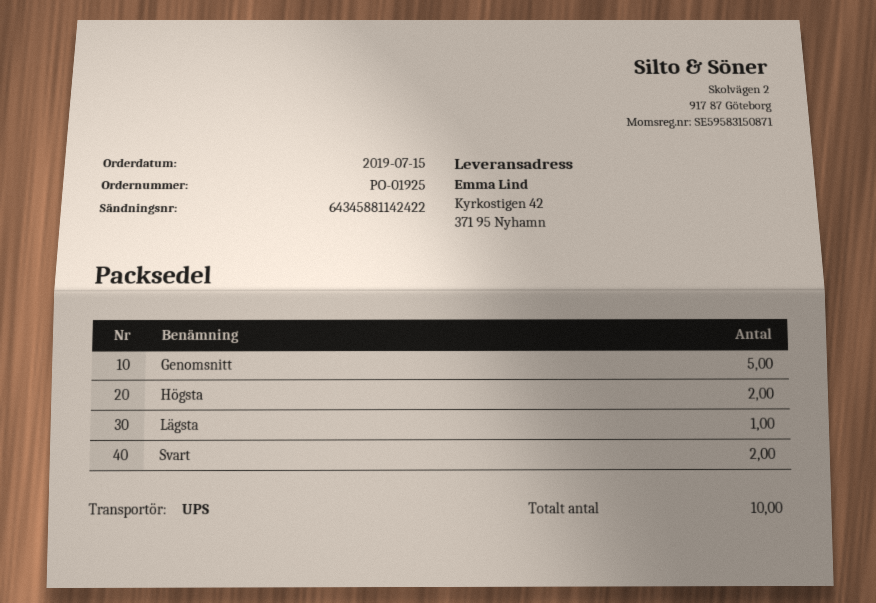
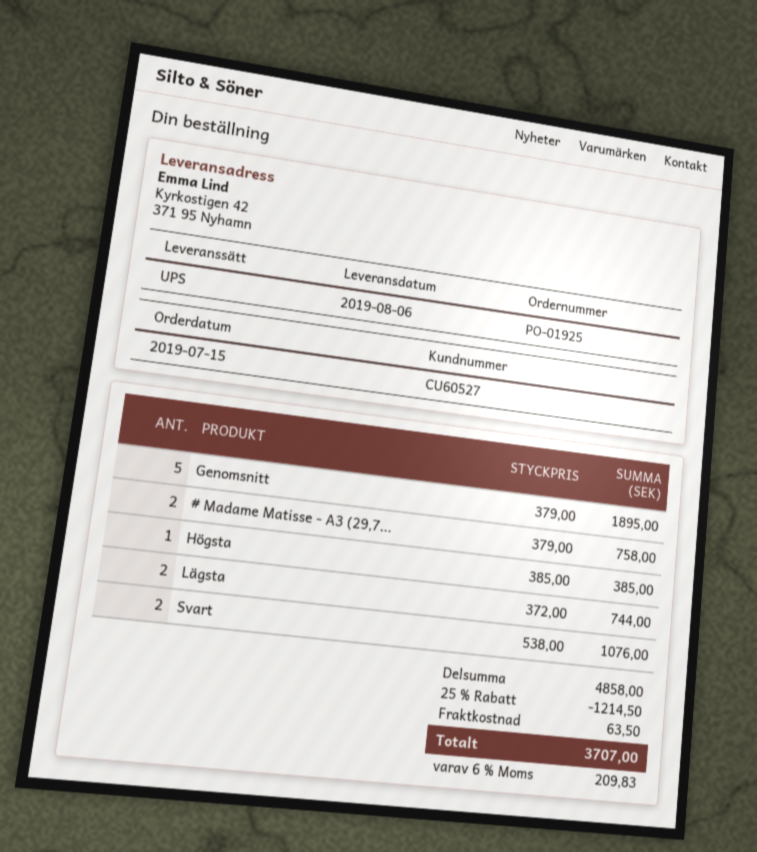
Högsta: 2 -> 1
Lägsta: 1 -> 2
# Madame Matisse - A3 (29,7...: none -> 2

